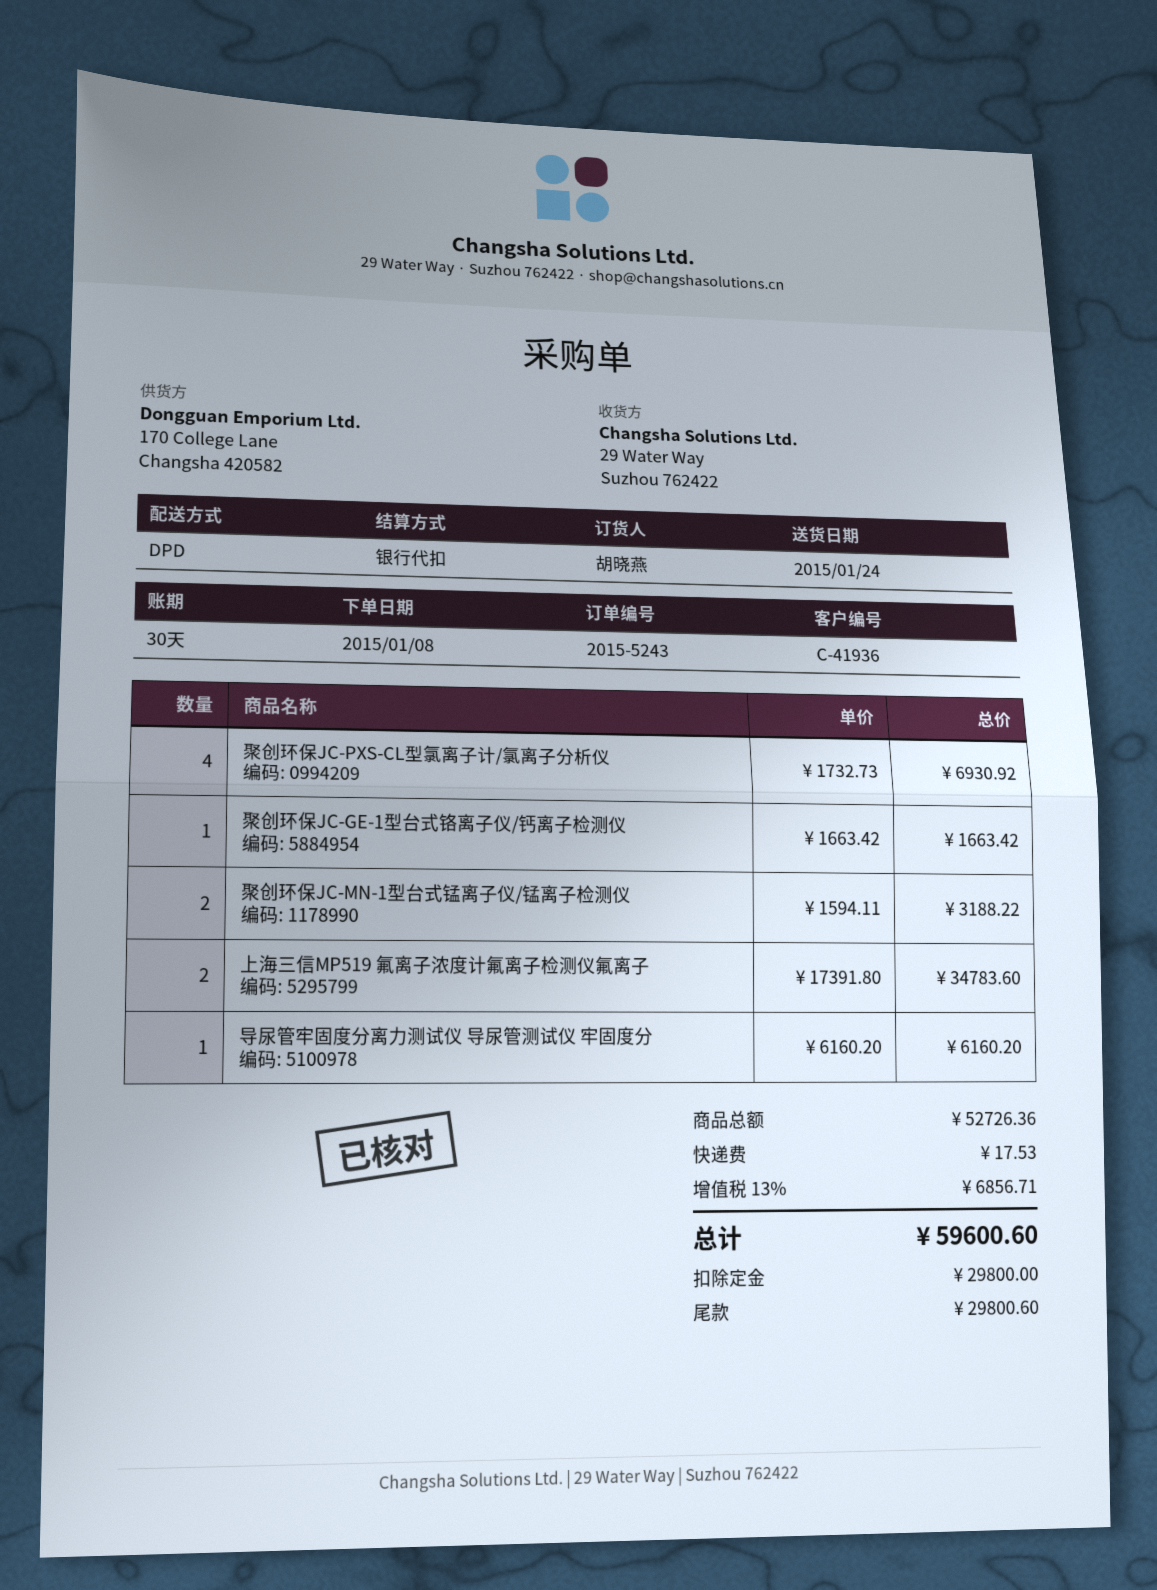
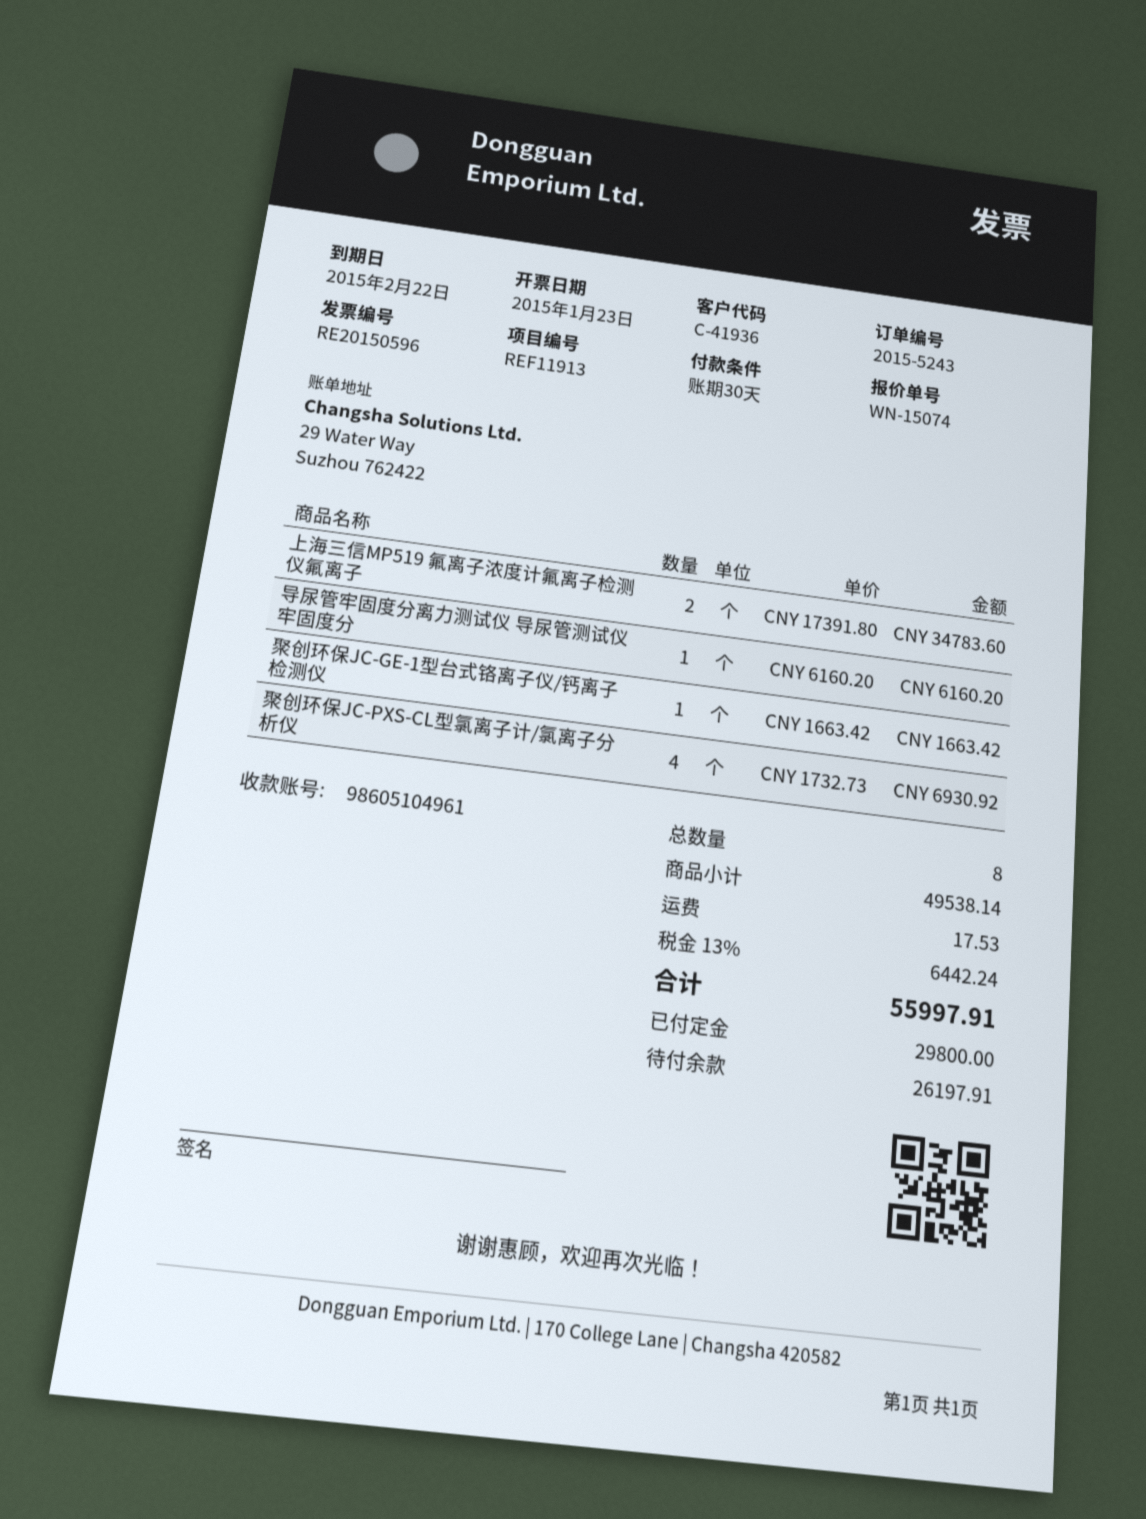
聚创环保JC-MN-1型台式锰离子仪/锰离子检测仪: 2 x 1594.11 = 3188.22 -> none
subtotal: 52726.36 -> 49538.14
tax: 13% = 6856.71 -> 13% = 6442.24
total: 59600.60 -> 55997.91
balance: 29800.60 -> 26197.91

